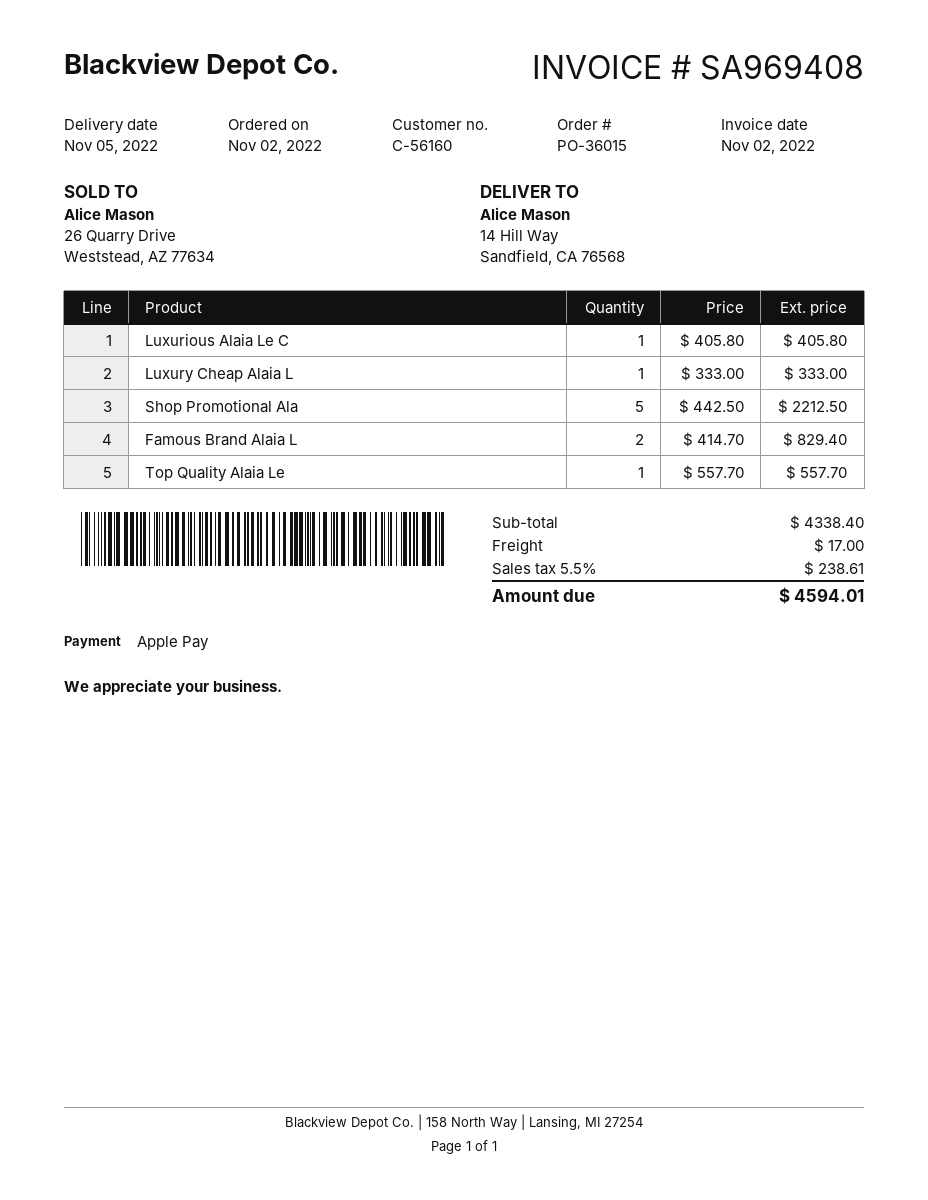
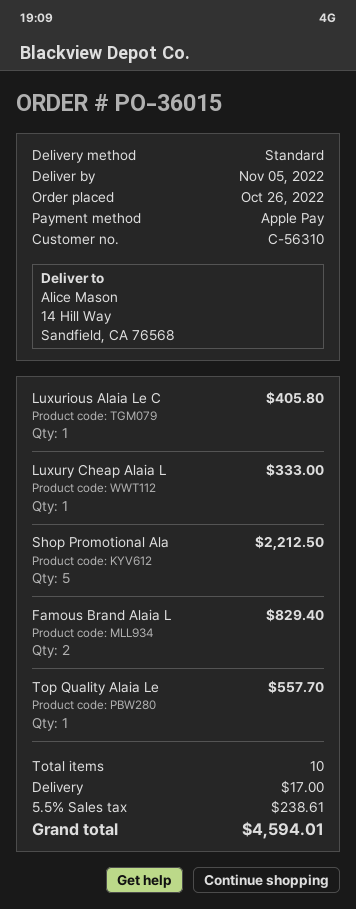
order date: 2022-11-02 -> 2022-10-26
customer number: C-56160 -> C-56310

